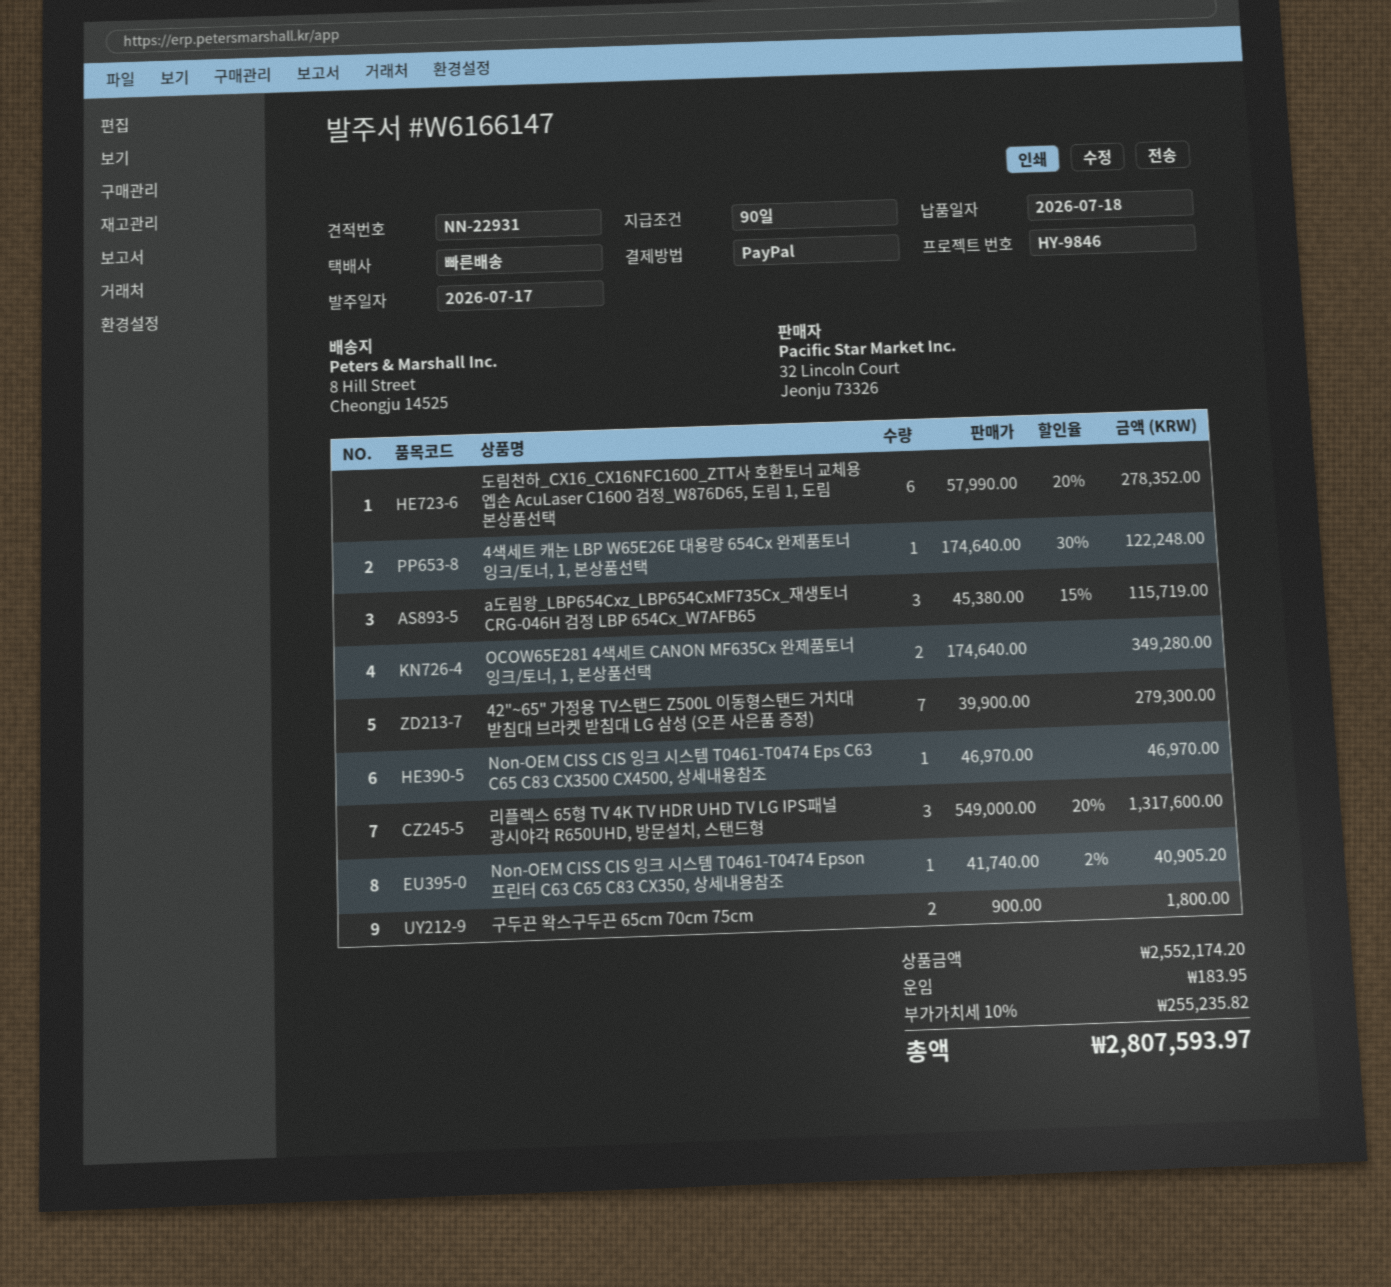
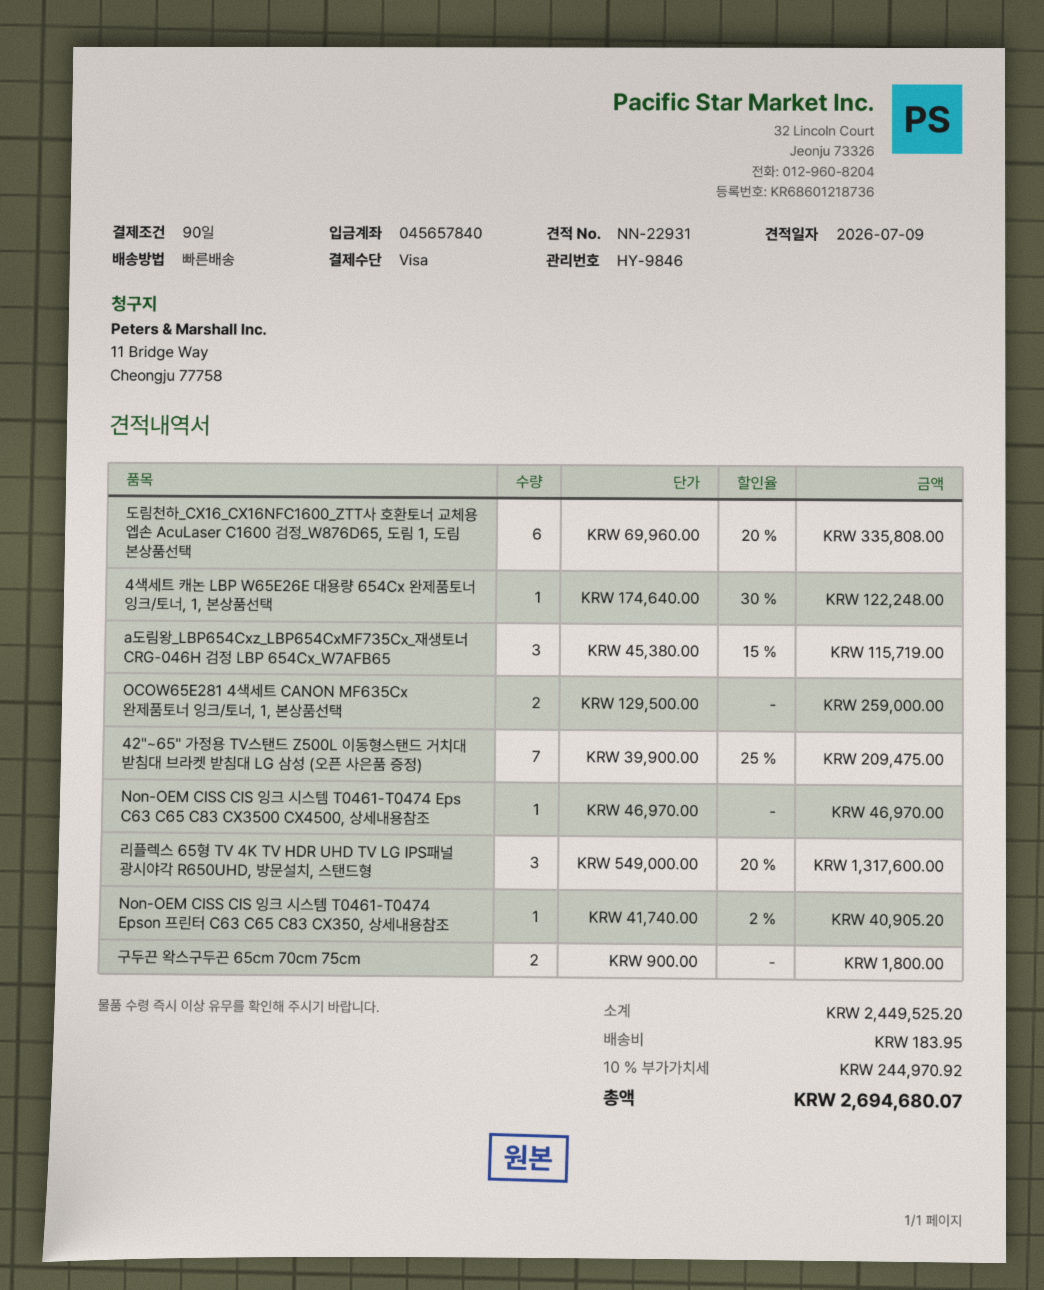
payment method: PayPal -> Visa
도림천하_CX16_CX16NFC1600_ZTT사 호환토너 교체용 엡손 AcuLaser C1600 검정_W876D65, 도림 1, 도림 본상품선택: 6 x 57990.00 - 20% = 278352.00 -> 6 x 69960.00 - 20% = 335808.00
OCOW65E281 4색세트 CANON MF635Cx 완제품토너 잉크/토너, 1, 본상품선택: 2 x 174640.00 = 349280.00 -> 2 x 129500.00 = 259000.00
42"~65" 가정용 TV스탠드 Z500L 이동형스탠드 거치대 받침대 브라켓 받침대 LG 삼성 (오픈 사은품 증정): 7 x 39900.00 = 279300.00 -> 7 x 39900.00 - 25% = 209475.00
subtotal: 2552174.20 -> 2449525.20
tax: 10% = 255235.82 -> 10% = 244970.92
total: 2807593.97 -> 2694680.07

